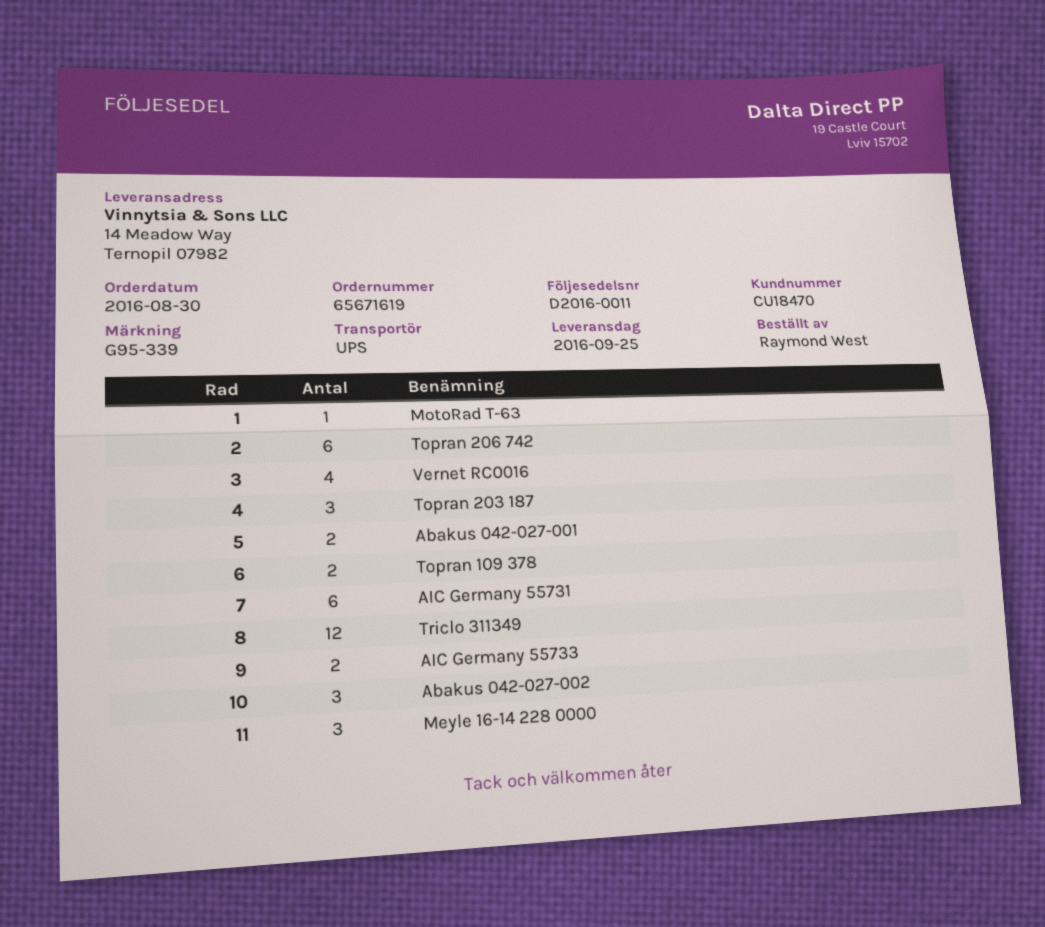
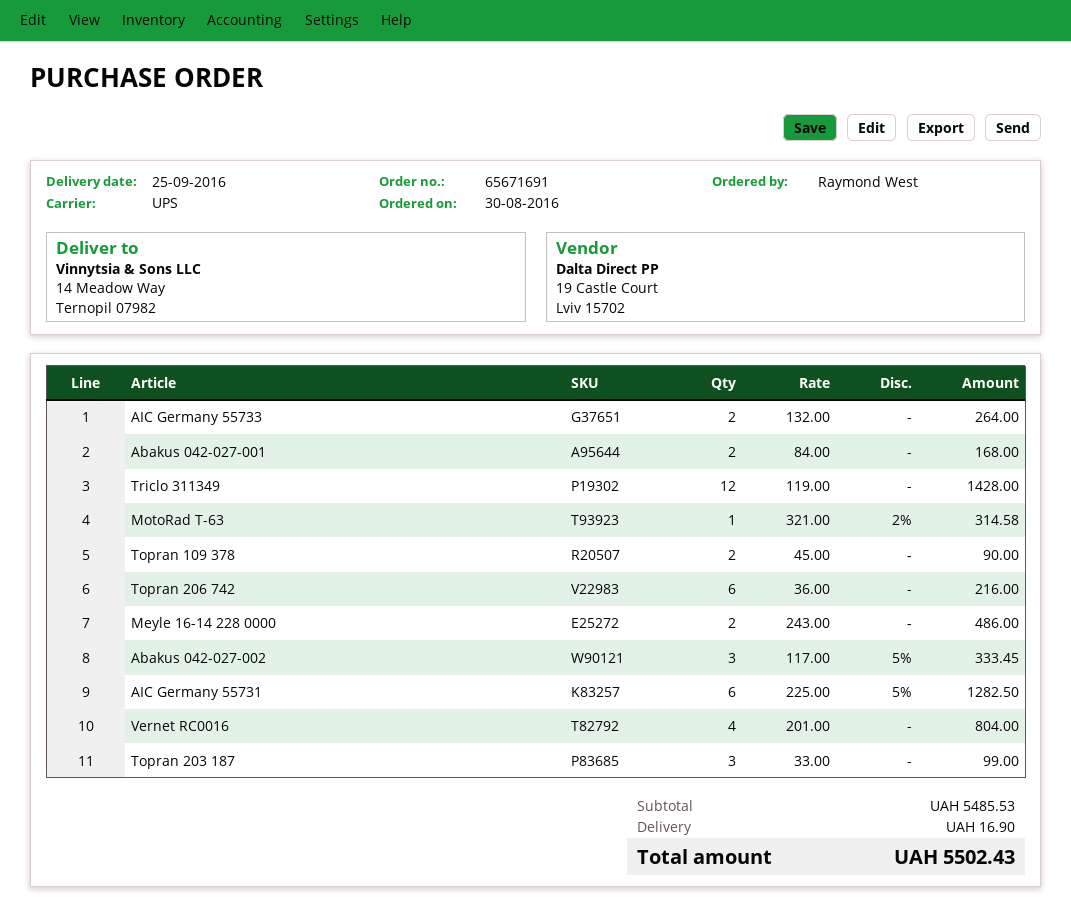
order number: 65671619 -> 65671691
Meyle 16-14 228 0000: 3 -> 2

